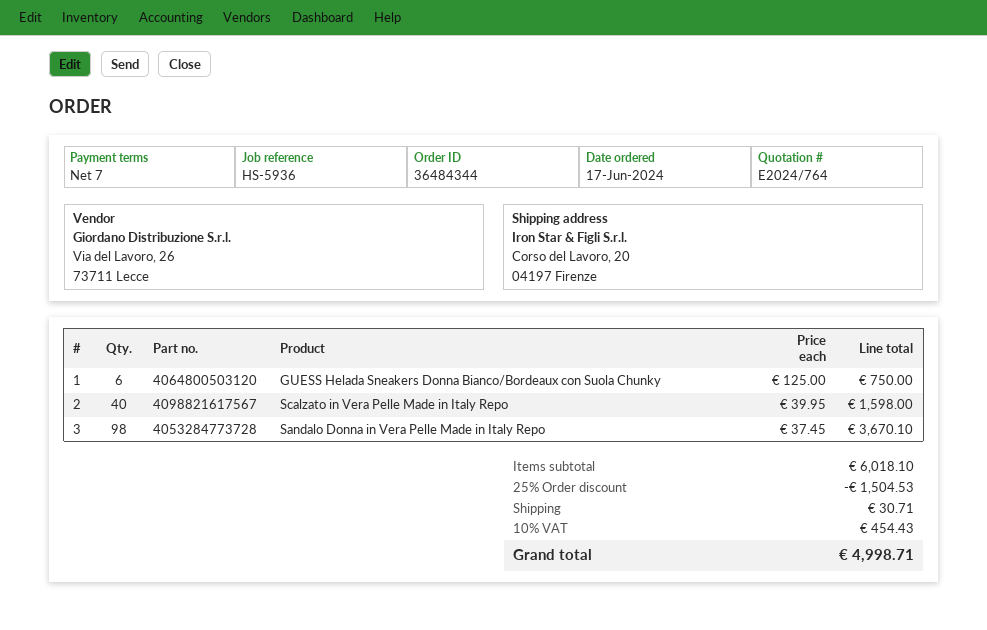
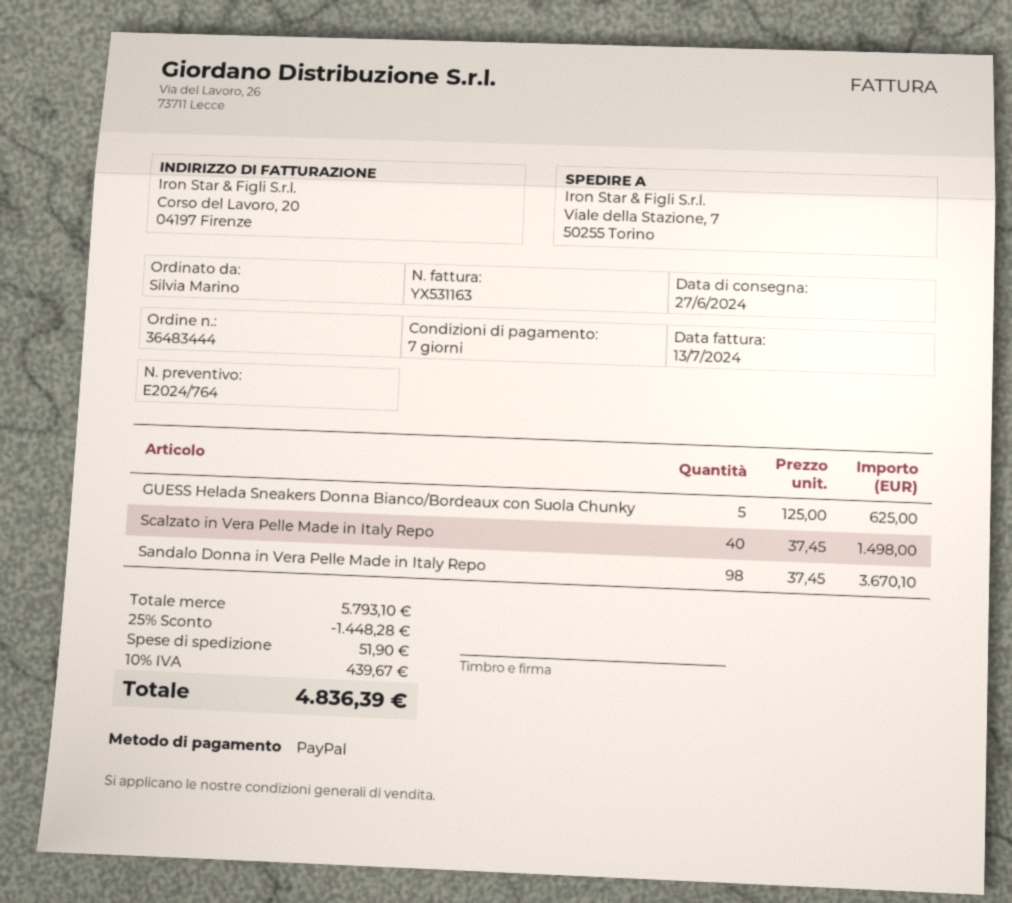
order number: 36484344 -> 36483444
ship to: Corso del Lavoro, 20, 04197 Firenze -> Viale della Stazione, 7, 50255 Torino
GUESS Helada Sneakers Donna Bianco/Bordeaux con Suola Chunky: 6 x 125.00 = 750.00 -> 5 x 125.00 = 625.00
Scalzato in Vera Pelle Made in Italy Repo: 40 x 39.95 = 1598.00 -> 40 x 37.45 = 1498.00
subtotal: 6018.10 -> 5793.10
discount: 25% = 1504.53 -> 25% = 1448.28
shipping: 30.71 -> 51.90
tax: 10% = 454.43 -> 10% = 439.67
total: 4998.71 -> 4836.39

